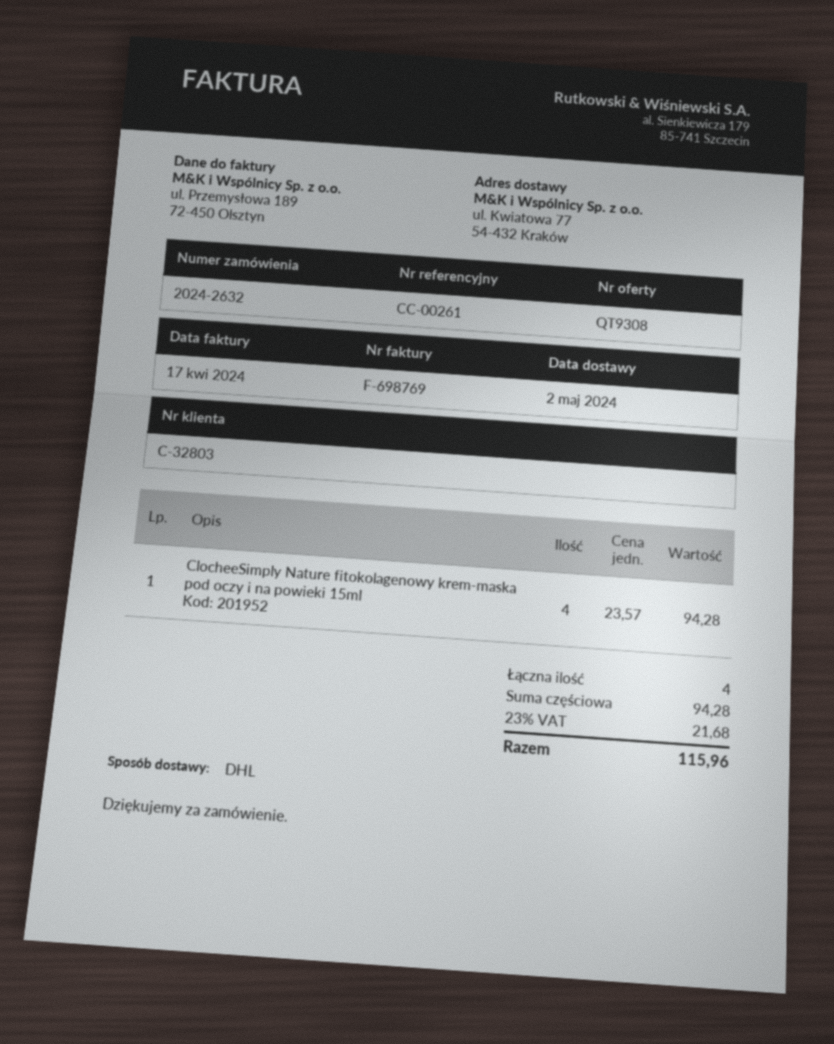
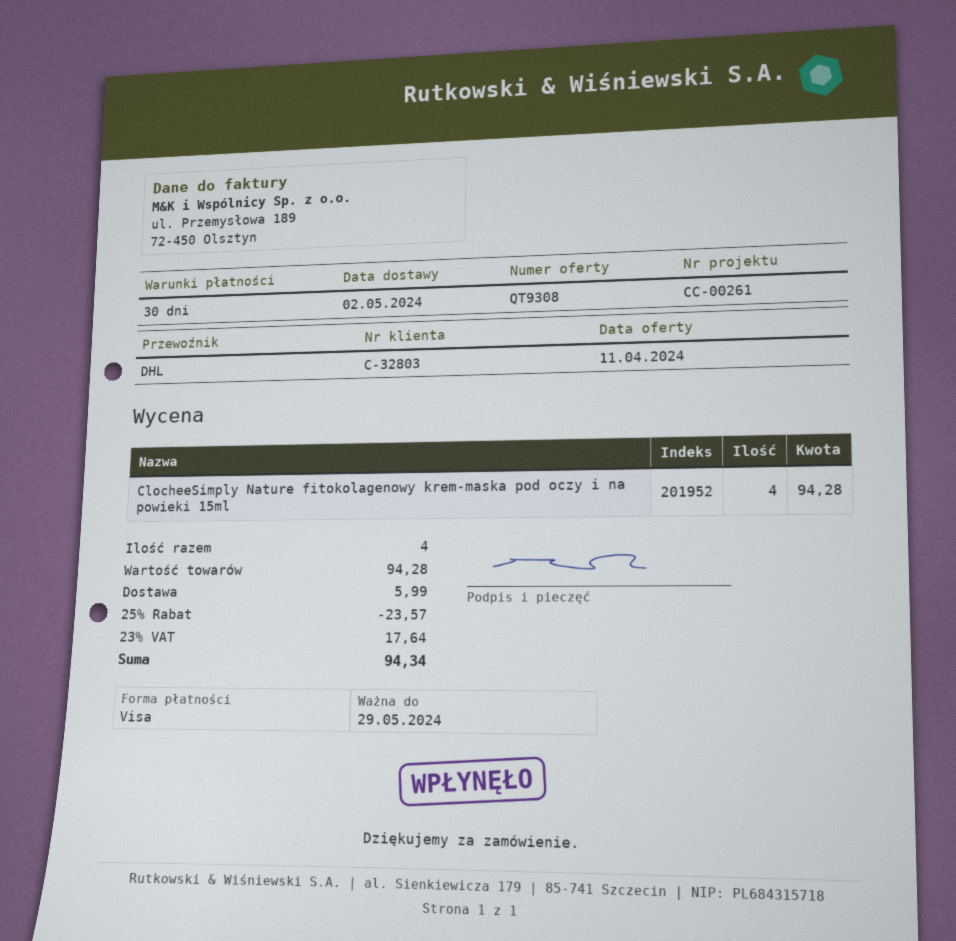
discount: none -> 25% = 23.57
shipping: none -> 5.99
tax: 23% = 21.68 -> 23% = 17.64
total: 115.96 -> 94.34

